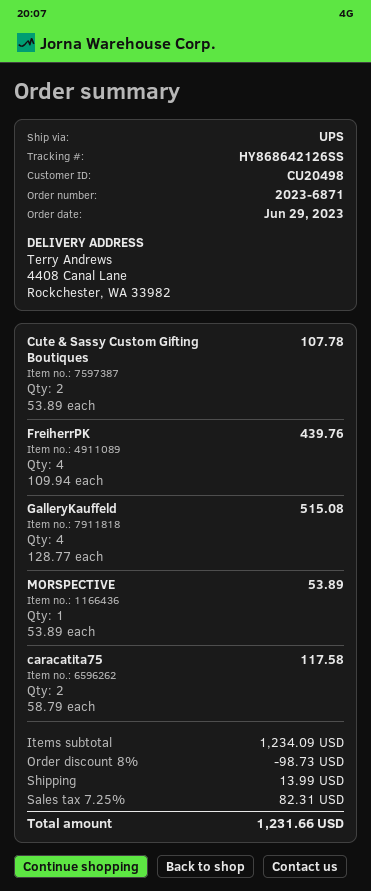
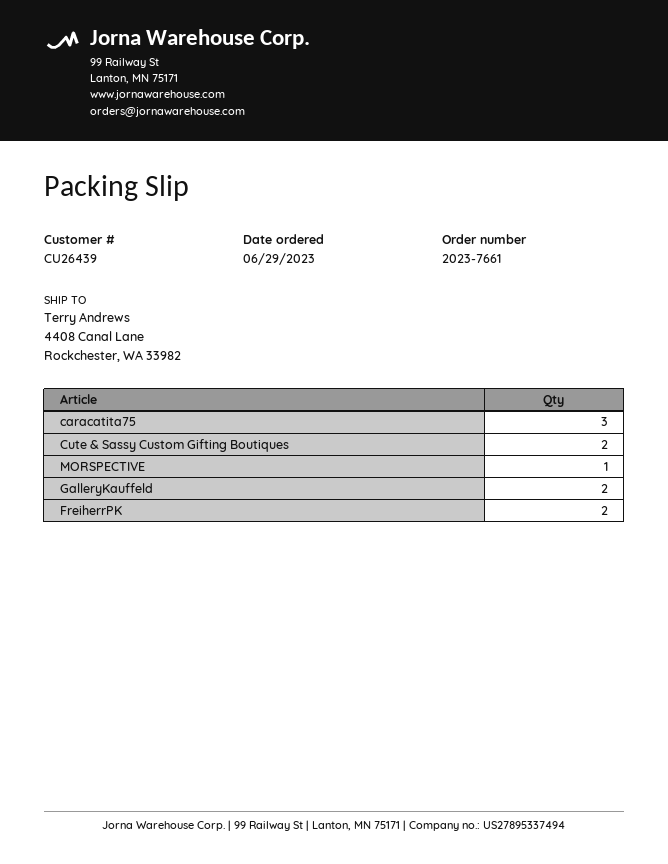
order number: 2023-6871 -> 2023-7661
customer number: CU20498 -> CU26439
FreiherrPK: 4 -> 2
GalleryKauffeld: 4 -> 2
caracatita75: 2 -> 3

